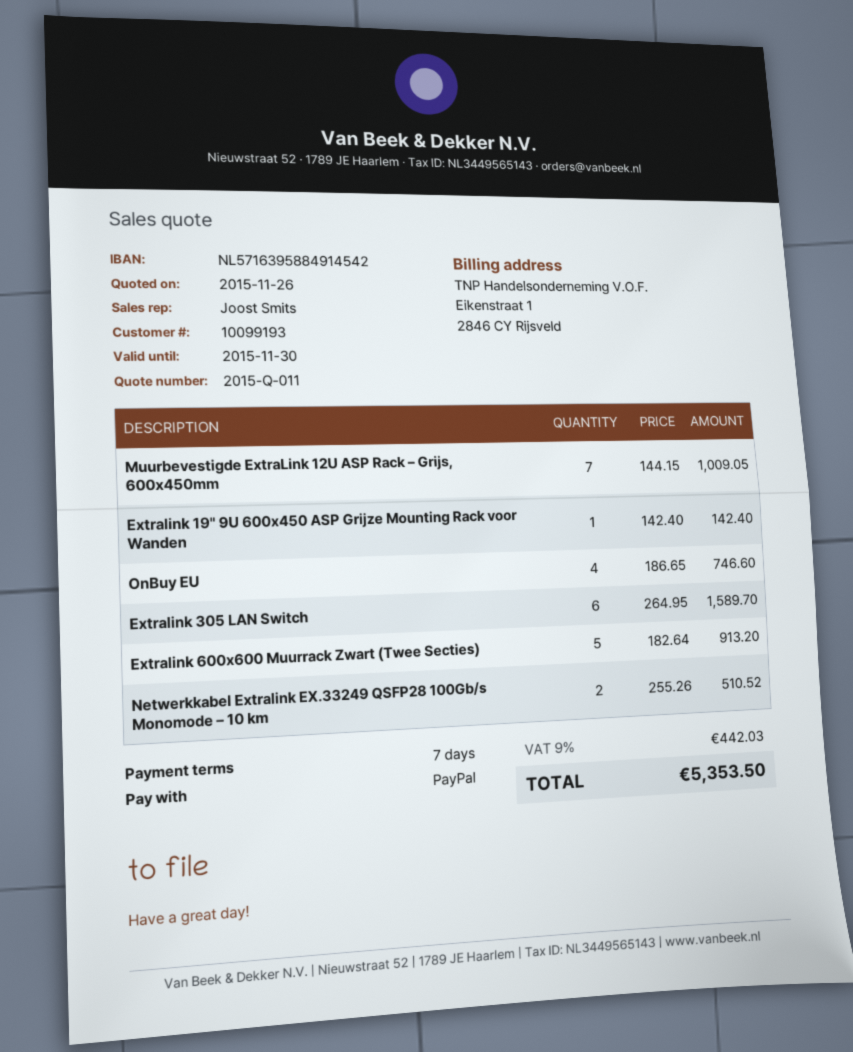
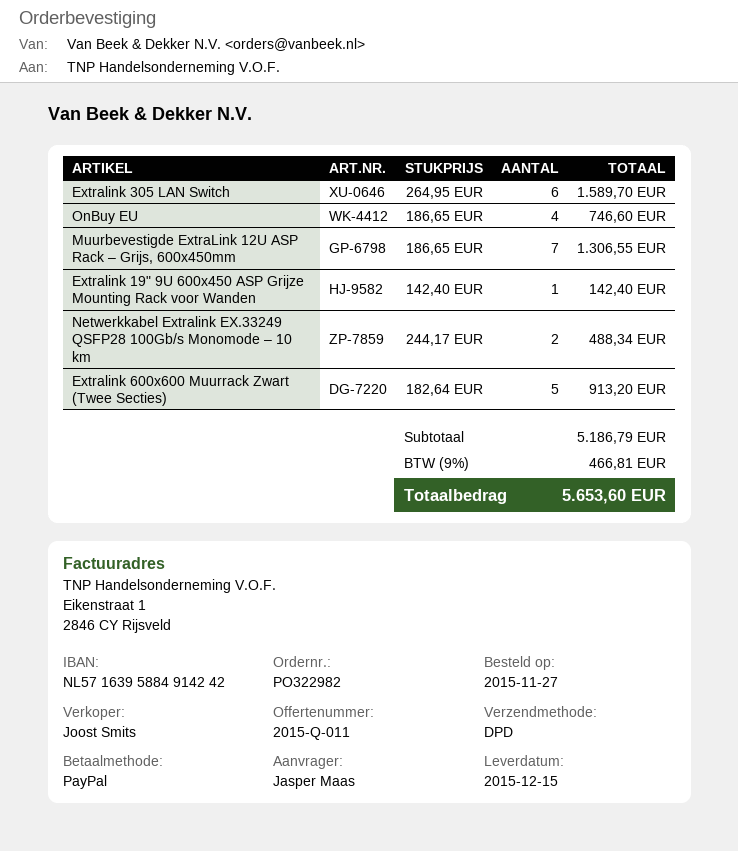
bank account: NL5716395884914542 -> NL5716395884914242
Muurbevestigde ExtraLink 12U ASP Rack – Grijs, 600x450mm: 7 x 144.15 = 1009.05 -> 7 x 186.65 = 1306.55
Netwerkkabel Extralink EX.33249 QSFP28 100Gb/s Monomode – 10 km: 2 x 255.26 = 510.52 -> 2 x 244.17 = 488.34
tax: 9% = 442.03 -> 9% = 466.81
total: 5353.50 -> 5653.60

